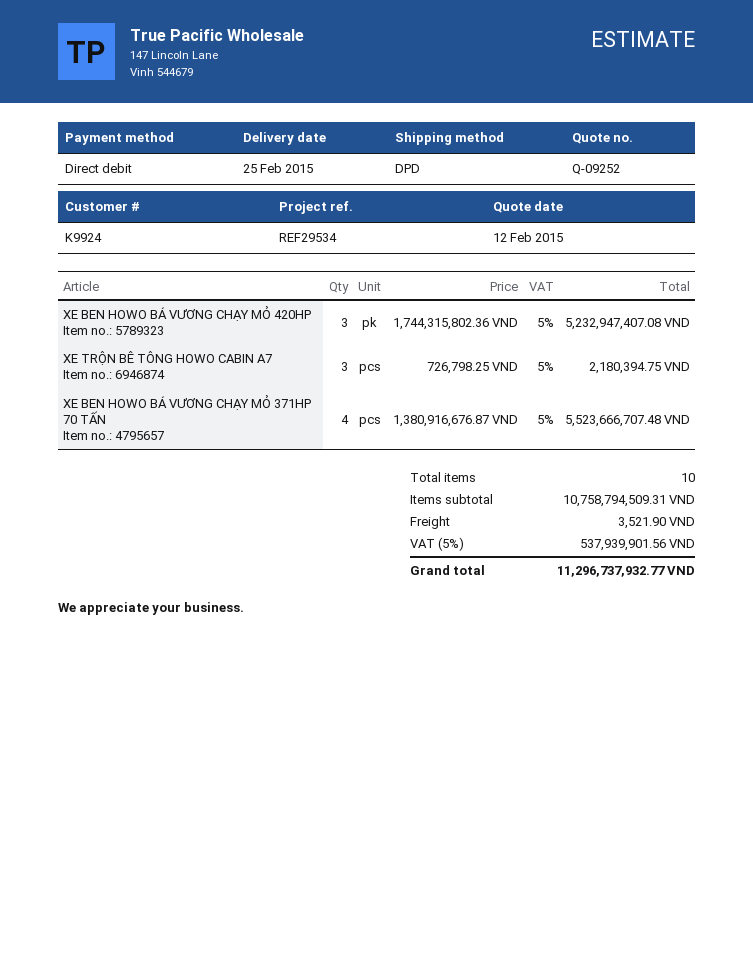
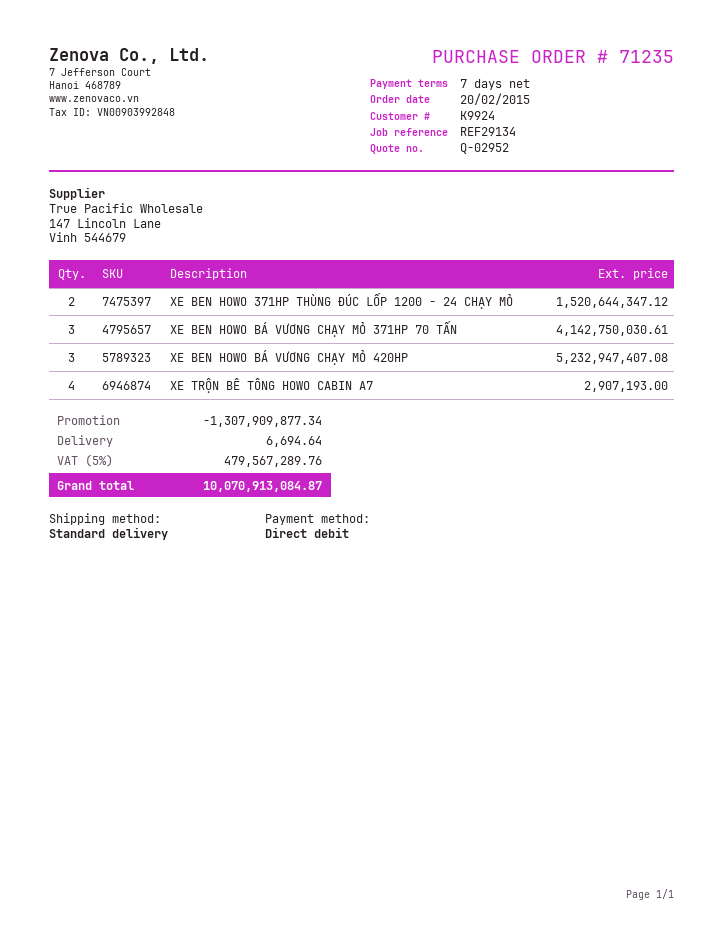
quote number: Q-09252 -> Q-02952
reference: REF29534 -> REF29134
shipping method: DPD -> standard
XE TRỘN BÊ TÔNG HOWO CABIN A7: 3 for 2180394.75 -> 4 for 2907193.00
XE BEN HOWO BÁ VƯƠNG CHẠY MỎ 371HP 70 TẤN: 4 for 5523666707.48 -> 3 for 4142750030.61
XE BEN HOWO 371HP THÙNG ĐÚC LỐP 1200 - 24 CHẠY MỎ: none -> 2 for 1520644347.12
discount: none -> 1307909877.34
shipping: 3521.90 -> 6694.64
tax: 5% = 537939901.56 -> 5% = 479567289.76
total: 11296737932.77 -> 10070913084.87

